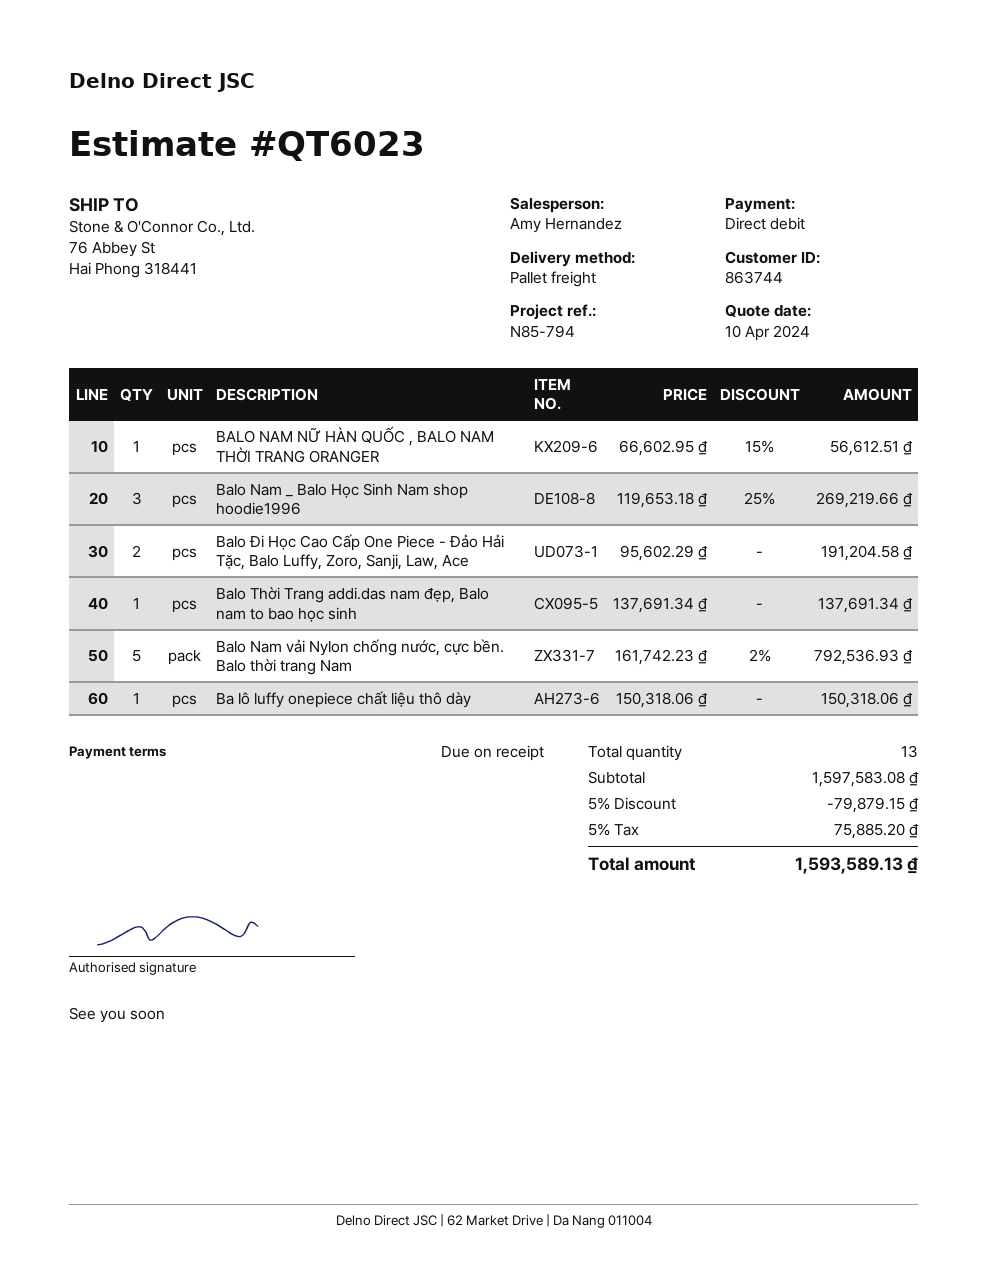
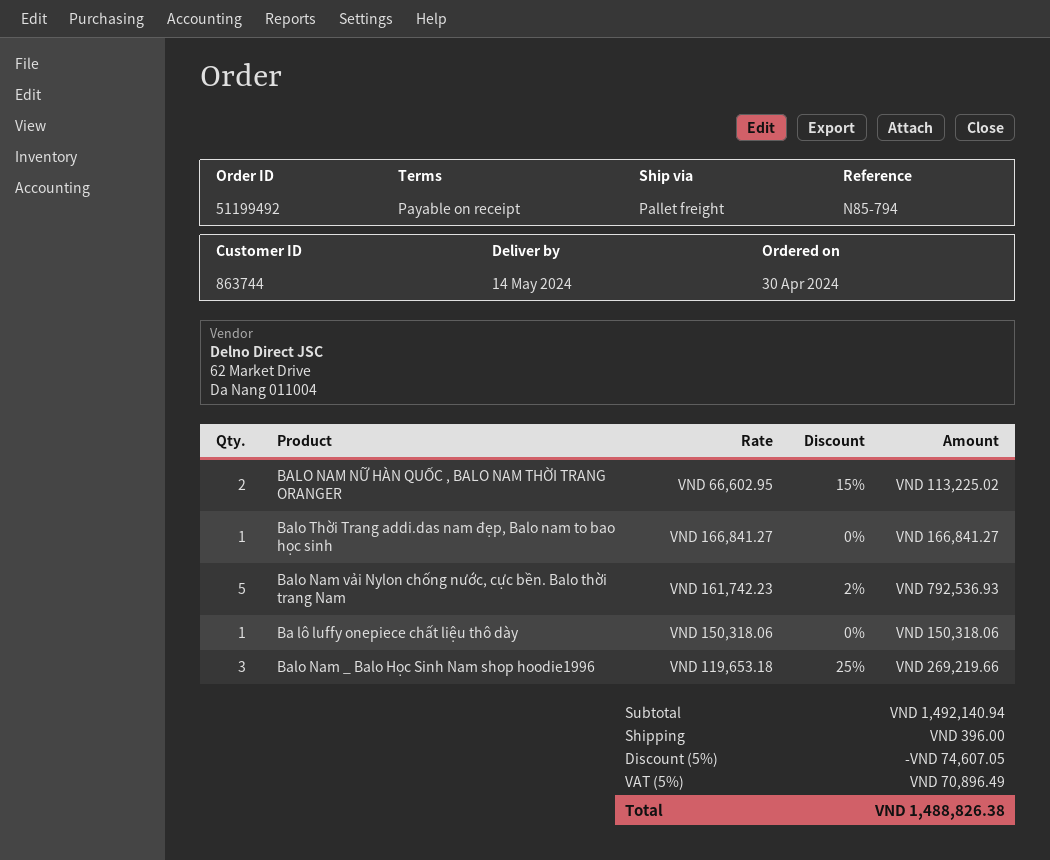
BALO NAM NỮ HÀN QUỐC , BALO NAM THỜI TRANG ORANGER: 1 x 66602.95 - 15% = 56612.51 -> 2 x 66602.95 - 15% = 113225.02
Balo Đi Học Cao Cấp One Piece - Đảo Hải Tặc, Balo Luffy, Zoro, Sanji, Law, Ace: 2 x 95602.29 = 191204.58 -> none
Balo Thời Trang addi.das nam đẹp, Balo nam to bao học sinh: 1 x 137691.34 = 137691.34 -> 1 x 166841.27 = 166841.27
subtotal: 1597583.08 -> 1492140.94
discount: 5% = 79879.15 -> 5% = 74607.05
shipping: none -> 396.00
tax: 5% = 75885.20 -> 5% = 70896.49
total: 1593589.13 -> 1488826.38

